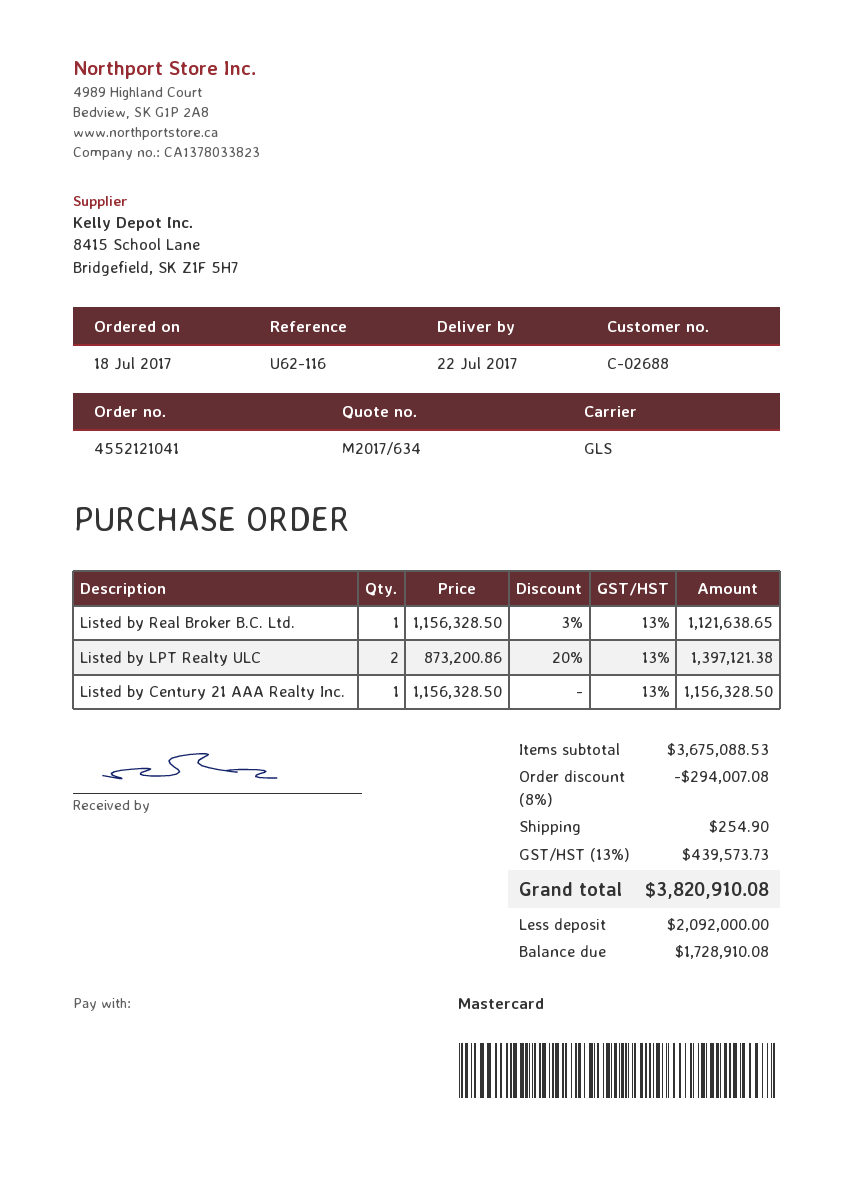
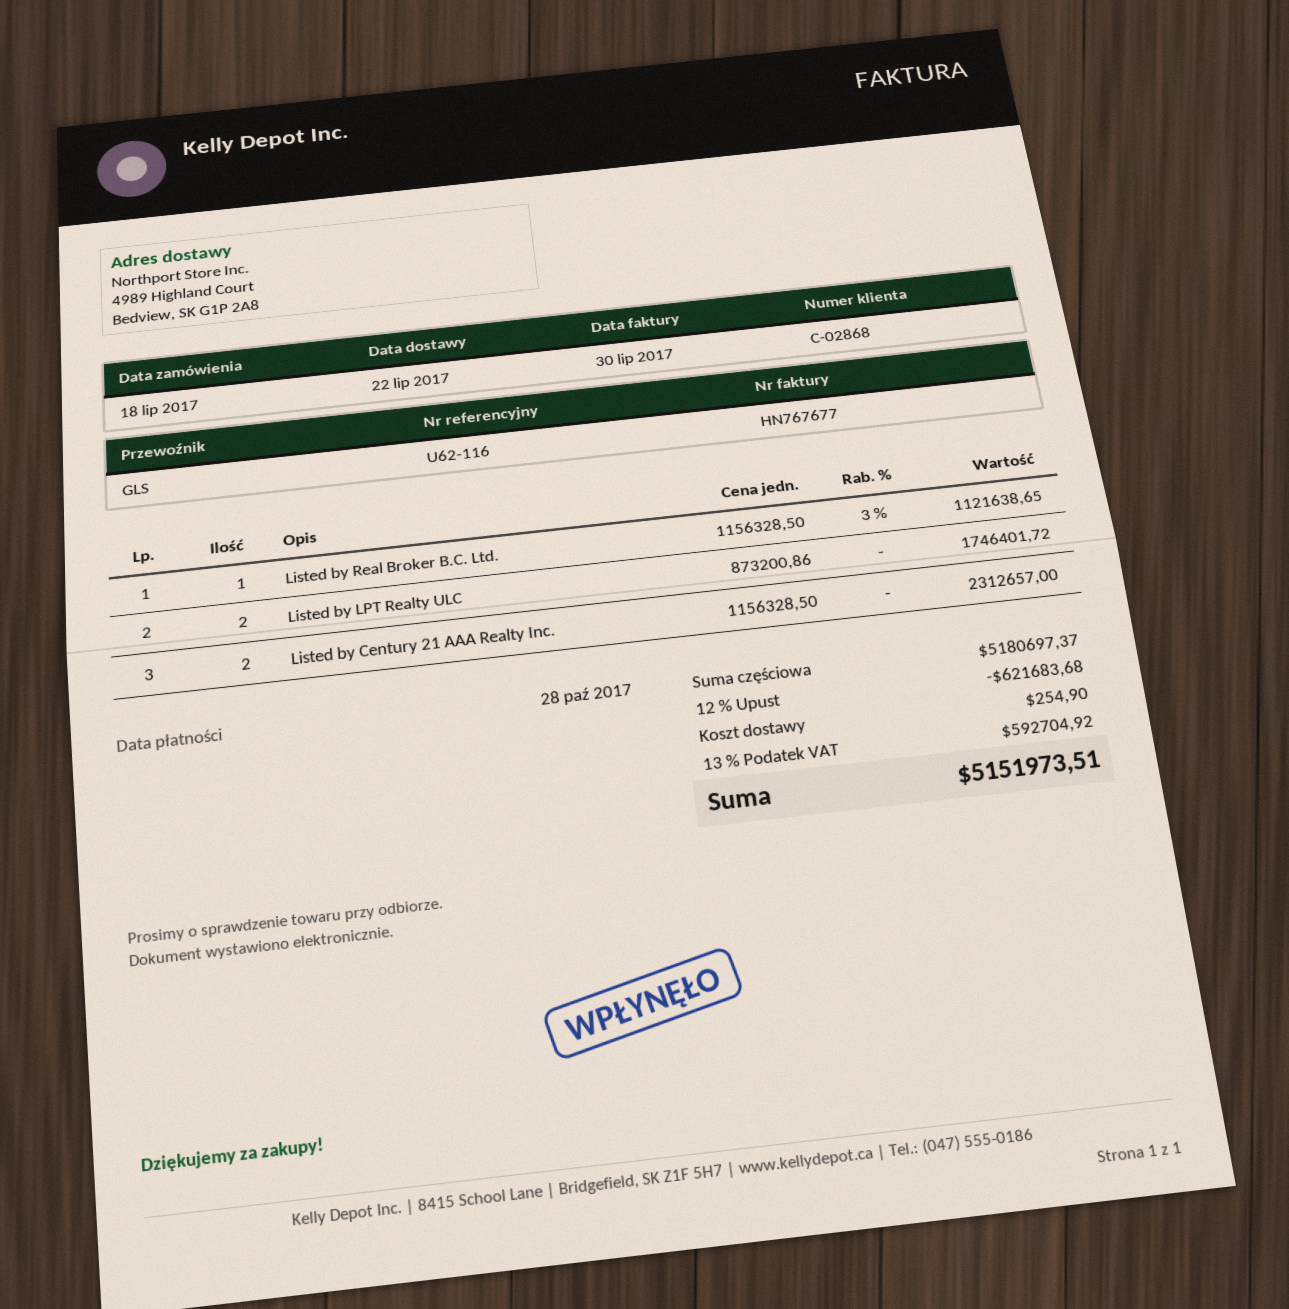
customer number: C-02688 -> C-02868
Listed by LPT Realty ULC: 2 x 873200.86 - 20% = 1397121.38 -> 2 x 873200.86 = 1746401.72
Listed by Century 21 AAA Realty Inc.: 1 x 1156328.50 = 1156328.50 -> 2 x 1156328.50 = 2312657.00
subtotal: 3675088.53 -> 5180697.37
discount: 8% = 294007.08 -> 12% = 621683.68
tax: 13% = 439573.73 -> 13% = 592704.92
total: 3820910.08 -> 5151973.51

